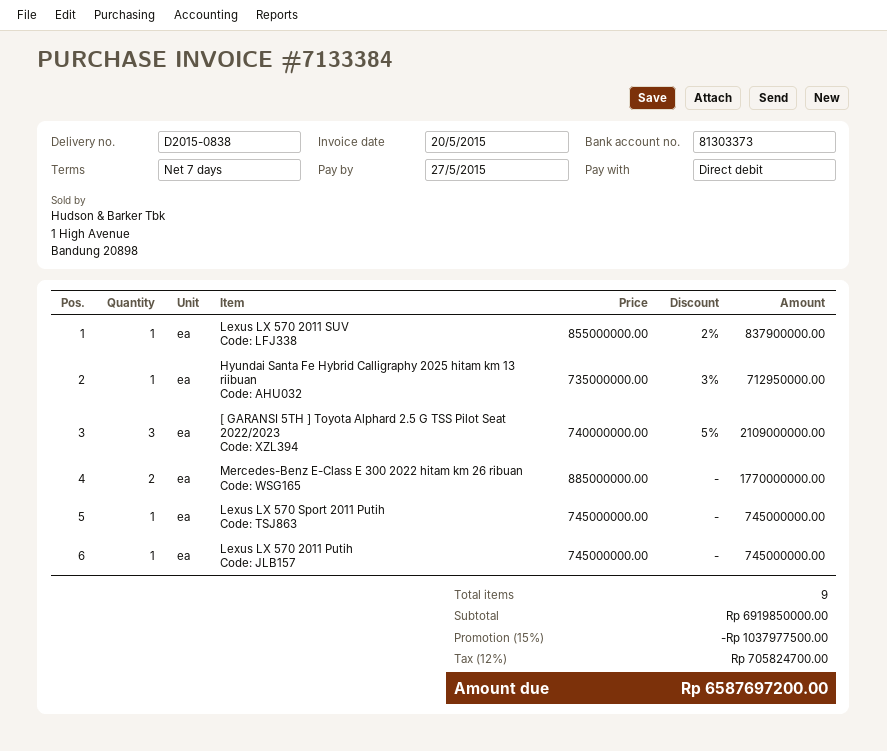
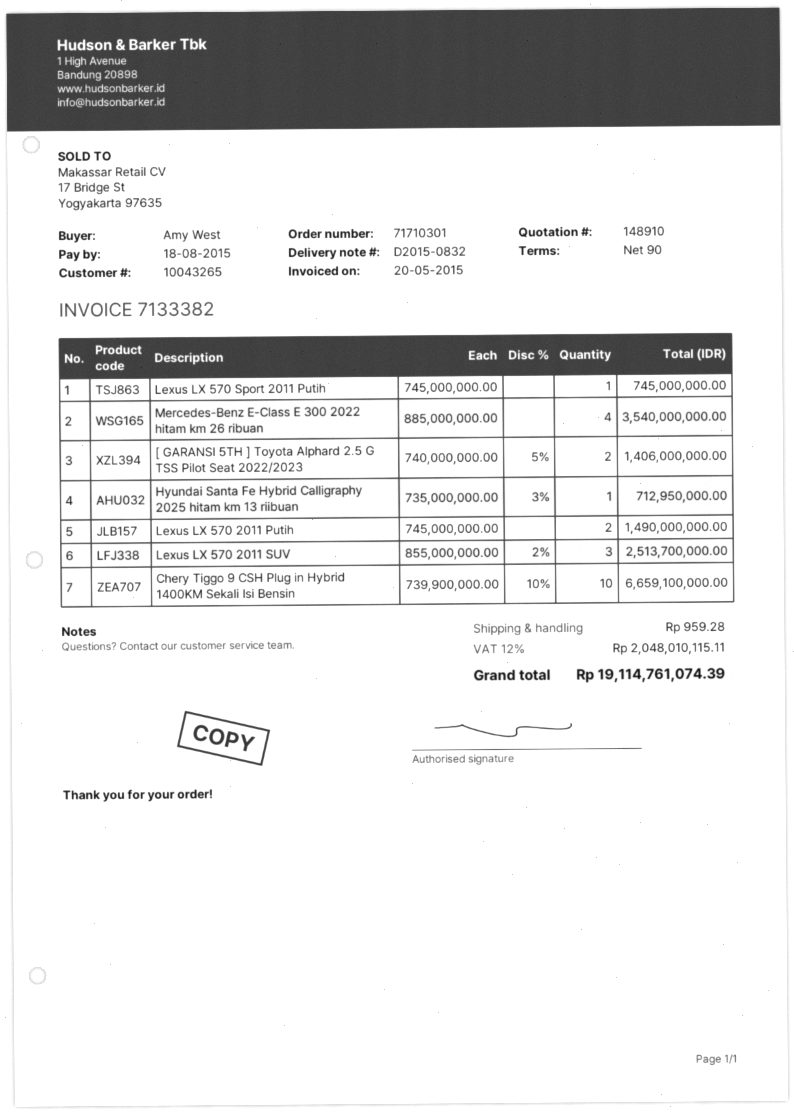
delivery note number: D2015-0838 -> D2015-0832
invoice number: 7133384 -> 7133382
payment terms: 7 days -> 90 days
due date: 2015-05-27 -> 2015-08-18
Lexus LX 570 2011 SUV: 1 x 855000000.00 - 2% = 837900000.00 -> 3 x 855000000.00 - 2% = 2513700000.00
[ GARANSI 5TH ] Toyota Alphard 2.5 G TSS Pilot Seat 2022/2023: 3 x 740000000.00 - 5% = 2109000000.00 -> 2 x 740000000.00 - 5% = 1406000000.00
Mercedes-Benz E-Class E 300 2022 hitam km 26 ribuan: 2 x 885000000.00 = 1770000000.00 -> 4 x 885000000.00 = 3540000000.00
Lexus LX 570 2011 Putih: 1 x 745000000.00 = 745000000.00 -> 2 x 745000000.00 = 1490000000.00
Chery Tiggo 9 CSH Plug in Hybrid 1400KM Sekali Isi Bensin: none -> 10 x 739900000.00 - 10% = 6659100000.00
discount: 15% = 1037977500.00 -> none
shipping: none -> 959.28
tax: 12% = 705824700.00 -> 12% = 2048010115.11
total: 6587697200.00 -> 19114761074.39

